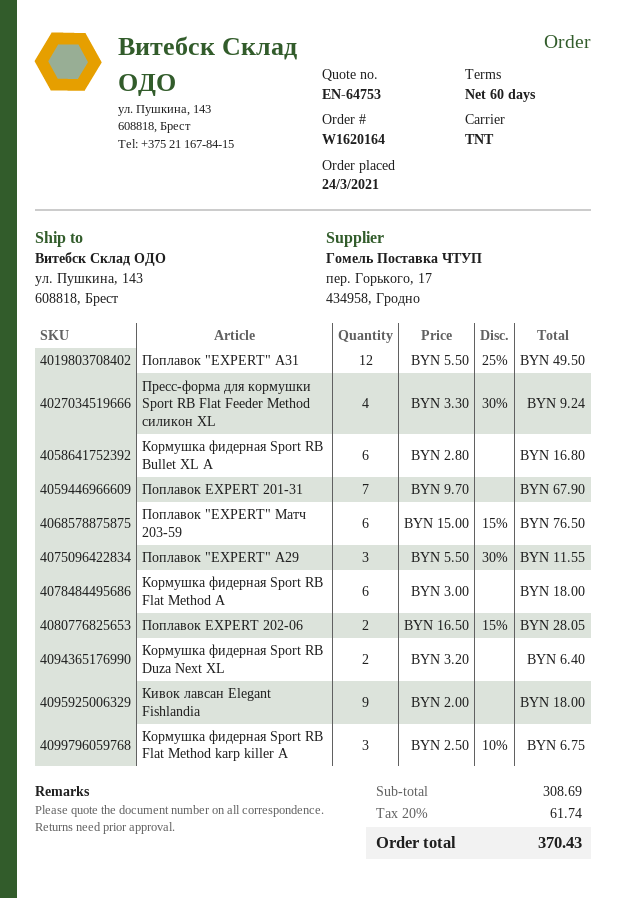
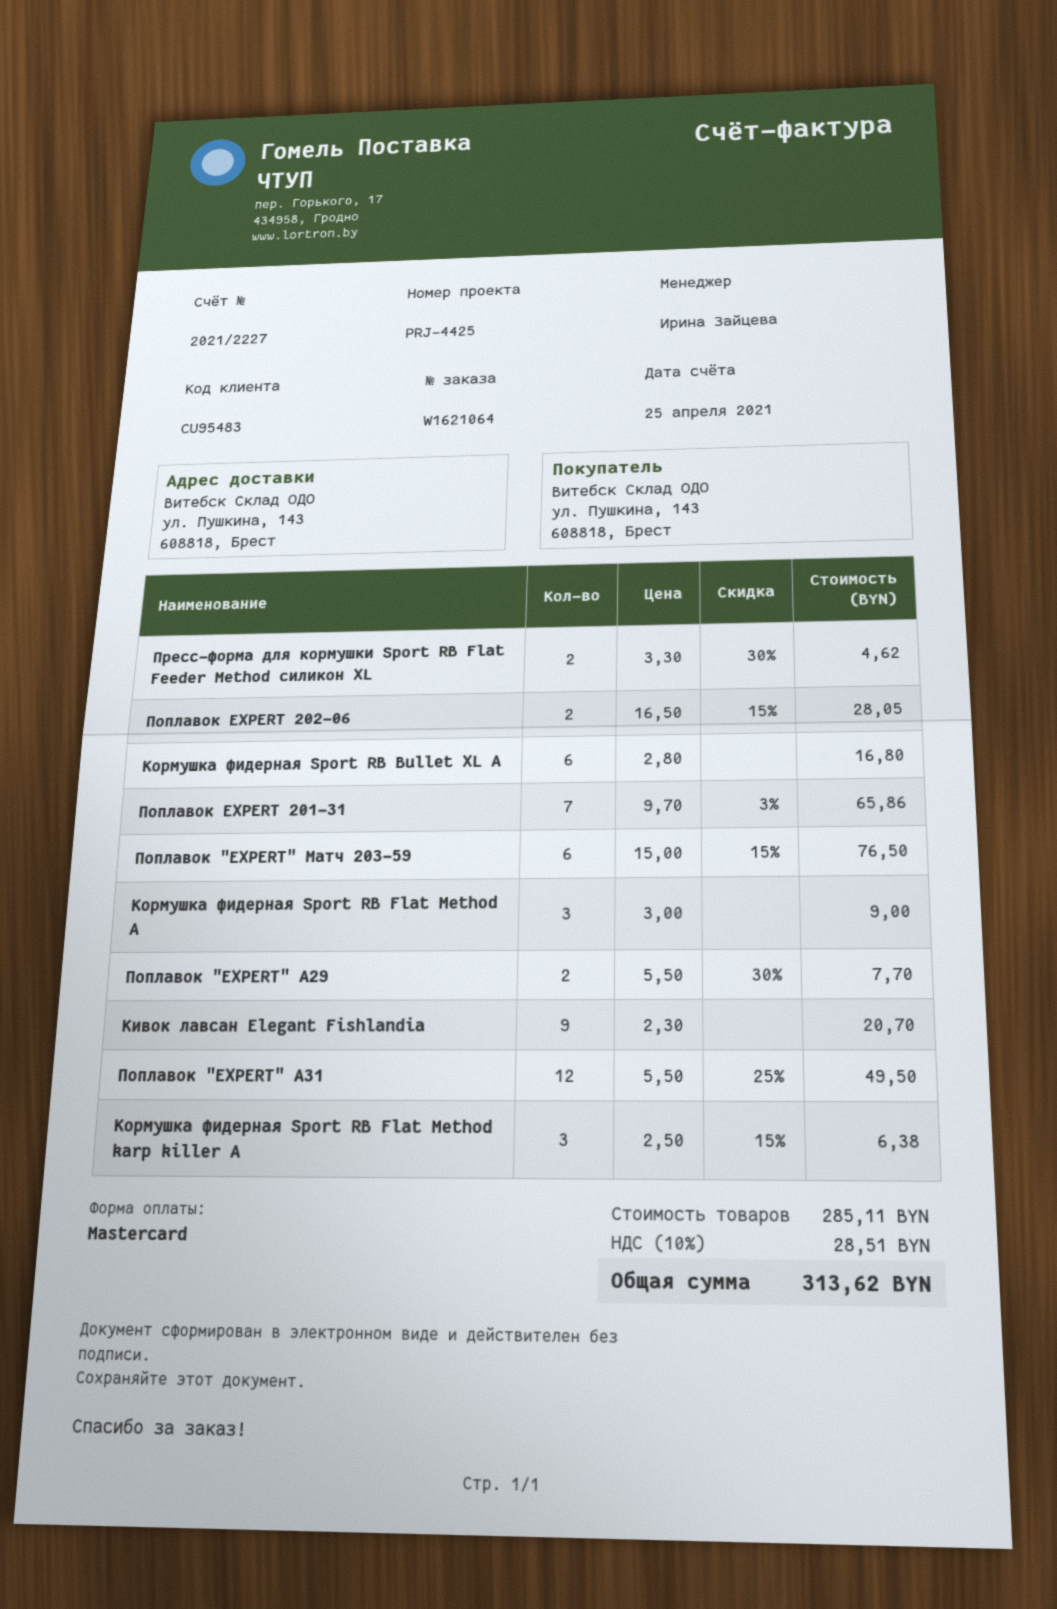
order number: W1620164 -> W1621064
Пресс-форма для кормушки Sport RB Flat Feeder Method силикон XL: 4 x 3.30 - 30% = 9.24 -> 2 x 3.30 - 30% = 4.62
Поплавок EXPERT 201-31: 7 x 9.70 = 67.90 -> 7 x 9.70 - 3% = 65.86
Поплавок "EXPERT" A29: 3 x 5.50 - 30% = 11.55 -> 2 x 5.50 - 30% = 7.70
Кормушка фидерная Sport RB Flat Method A: 6 x 3.00 = 18.00 -> 3 x 3.00 = 9.00
Кормушка фидерная Sport RB Duza Next XL: 2 x 3.20 = 6.40 -> none
Кивок лавсан Elegant Fishlandia: 9 x 2.00 = 18.00 -> 9 x 2.30 = 20.70
Кормушка фидерная Sport RB Flat Method karp killer A: 3 x 2.50 - 10% = 6.75 -> 3 x 2.50 - 15% = 6.38
subtotal: 308.69 -> 285.11
tax: 20% = 61.74 -> 10% = 28.51
total: 370.43 -> 313.62

